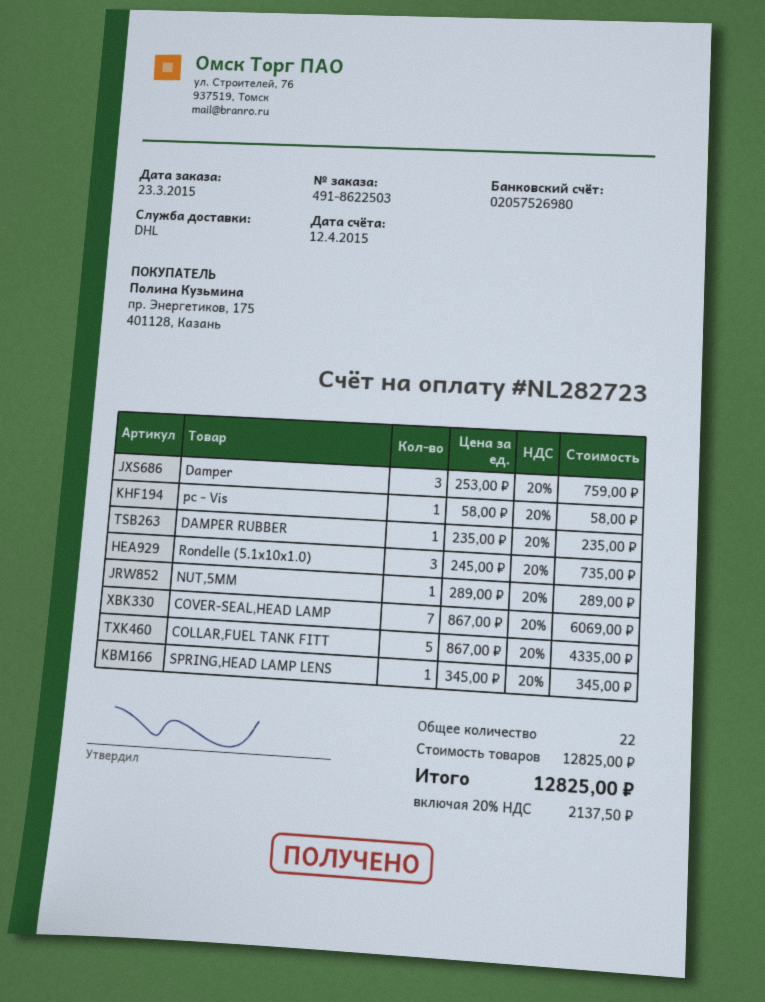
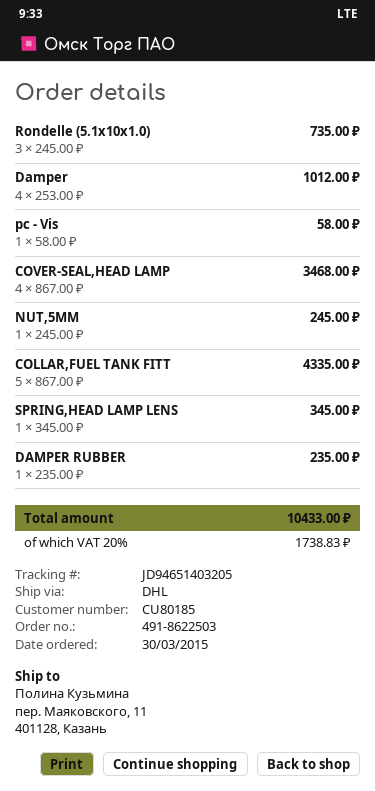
order date: 2015-03-23 -> 2015-03-30
Damper: 3 x 253.00 = 759.00 -> 4 x 253.00 = 1012.00
NUT,5MM: 1 x 289.00 = 289.00 -> 1 x 245.00 = 245.00
COVER-SEAL,HEAD LAMP: 7 x 867.00 = 6069.00 -> 4 x 867.00 = 3468.00
tax: 20% = 2137.50 -> 20% = 1738.83
total: 12825.00 -> 10433.00

